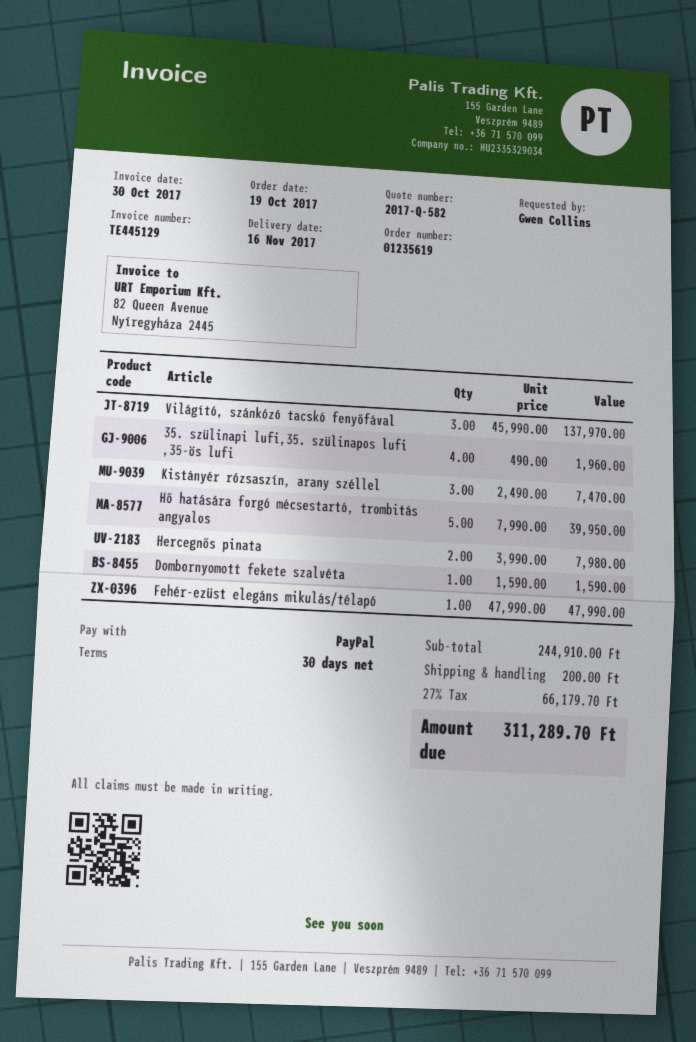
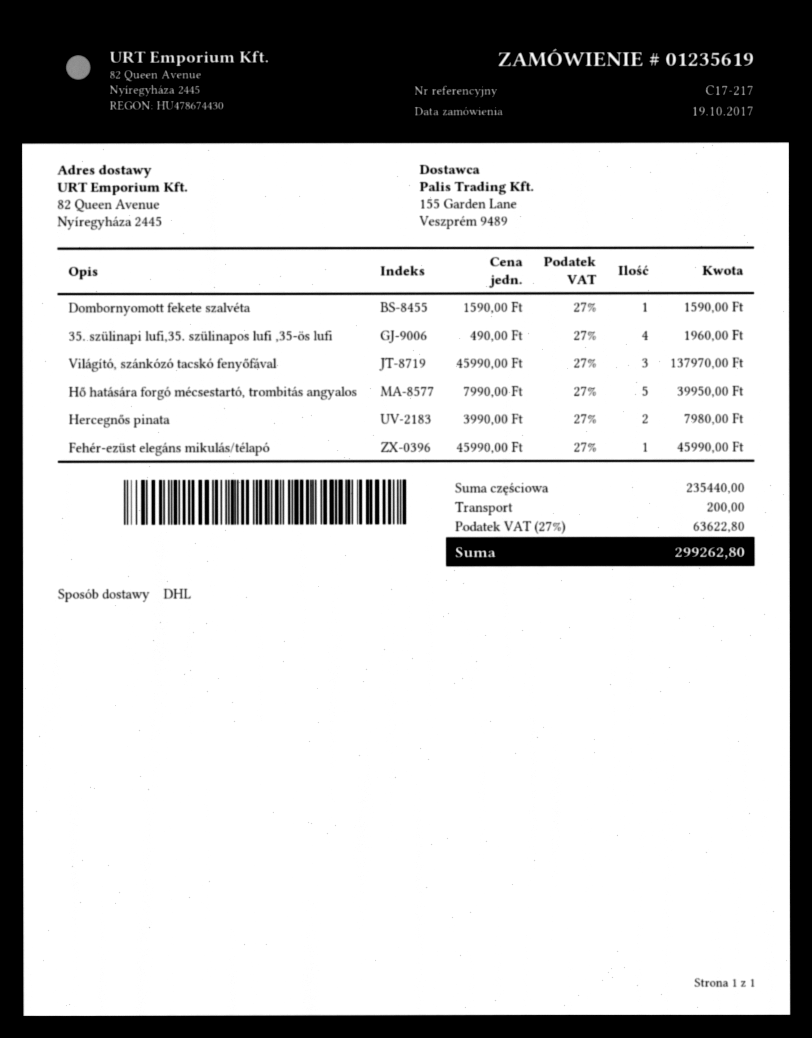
Kistányér rózsaszín, arany széllel: 3 x 2490.00 = 7470.00 -> none
Fehér-ezüst elegáns mikulás/télapó: 1 x 47990.00 = 47990.00 -> 1 x 45990.00 = 45990.00
subtotal: 244910.00 -> 235440.00
tax: 27% = 66179.70 -> 27% = 63622.80
total: 311289.70 -> 299262.80

